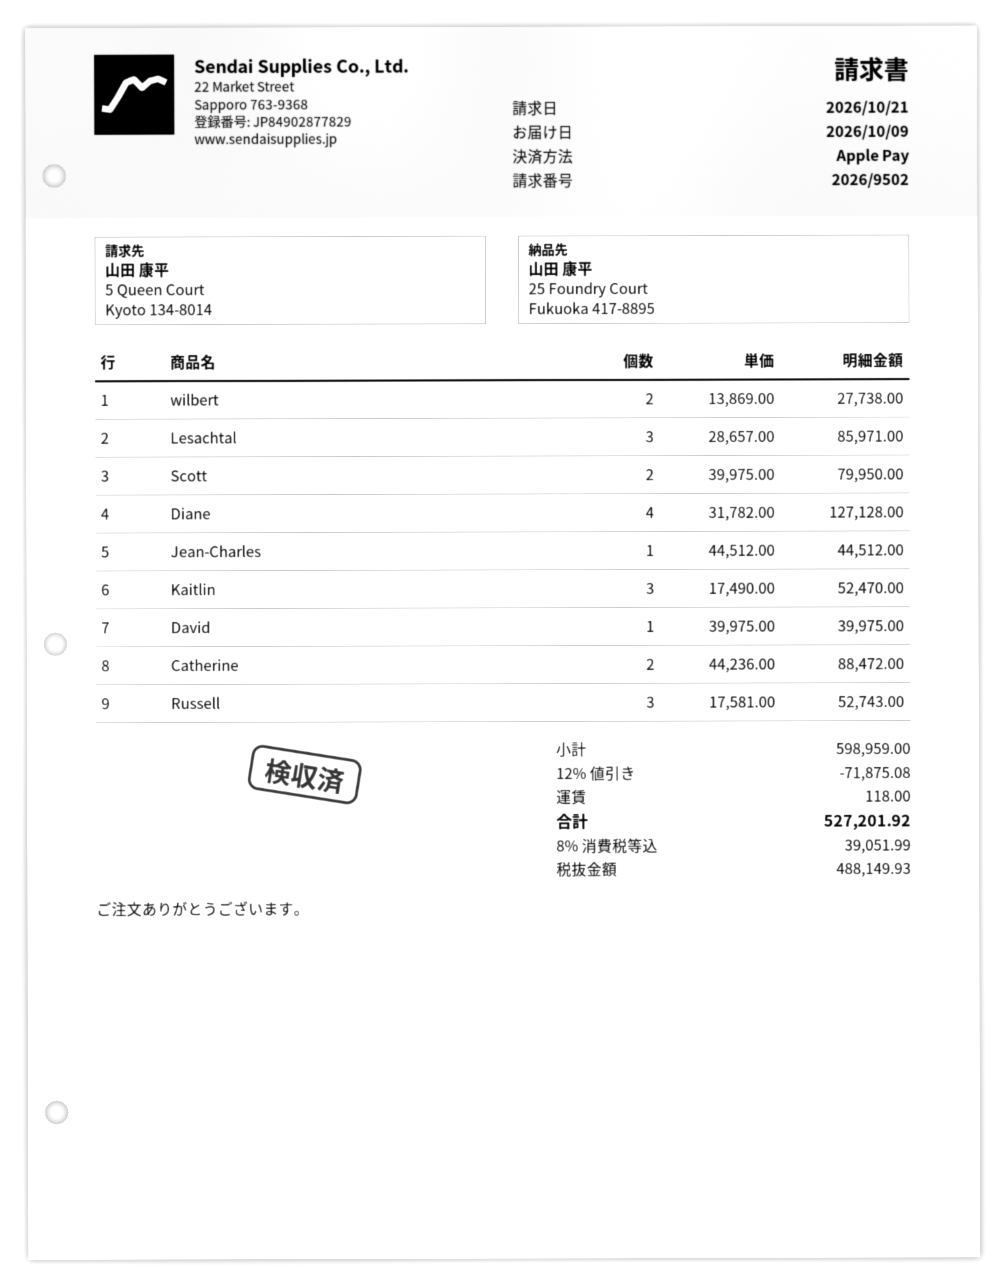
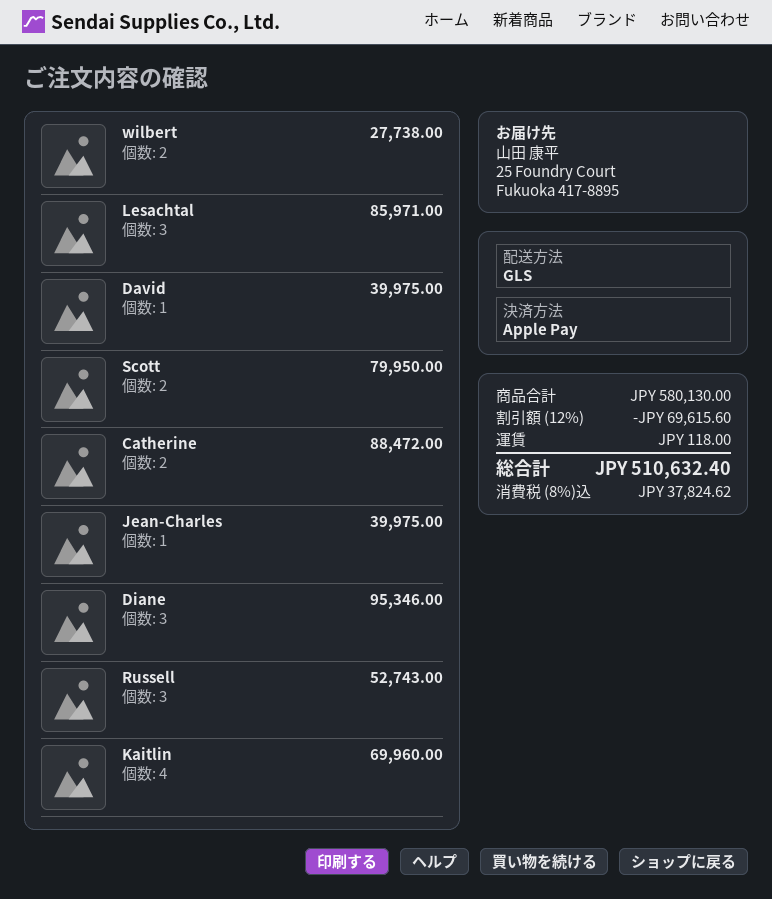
Diane: 4 for 127128.00 -> 3 for 95346.00
Jean-Charles: 1 for 44512.00 -> 1 for 39975.00
Kaitlin: 3 for 52470.00 -> 4 for 69960.00
subtotal: 598959.00 -> 580130.00
discount: 12% = 71875.08 -> 12% = 69615.60
tax: 8% = 39051.99 -> 8% = 37824.62
total: 527201.92 -> 510632.40

